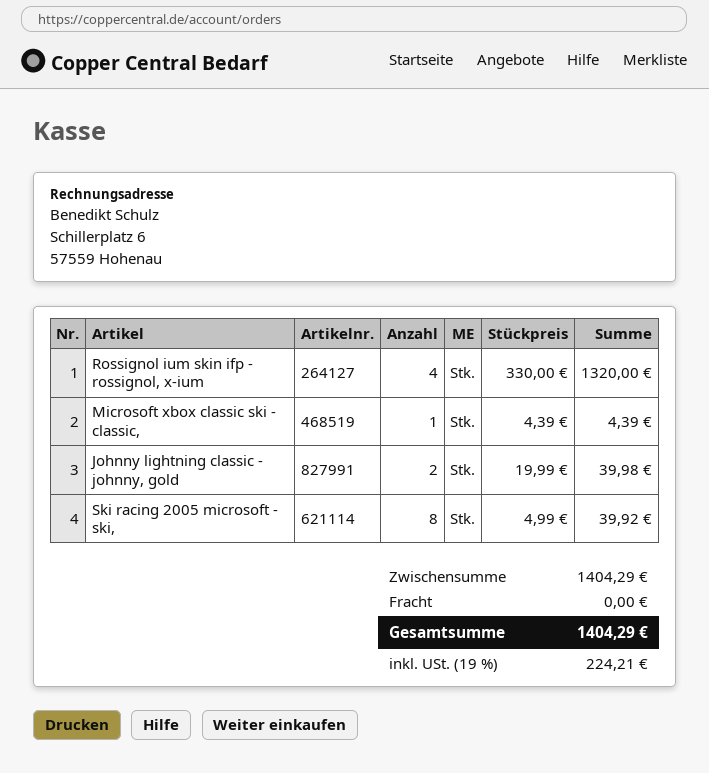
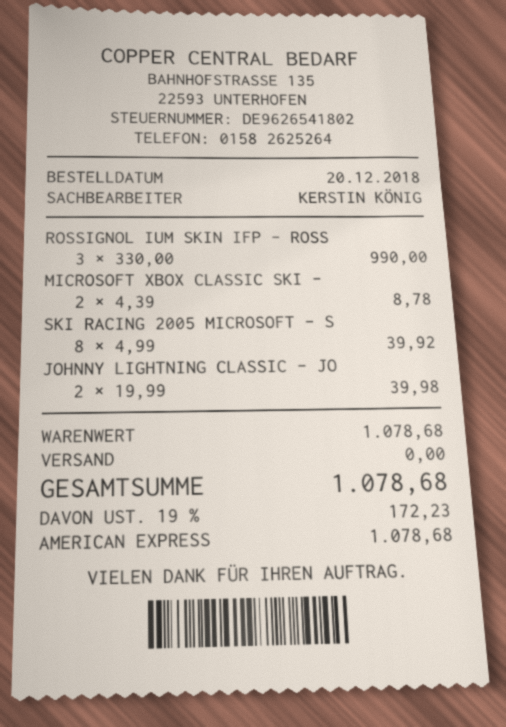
Rossignol ium skin ifp - rossignol, x-ium: 4 x 330.00 = 1320.00 -> 3 x 330.00 = 990.00
Microsoft xbox classic ski - classic,: 1 x 4.39 = 4.39 -> 2 x 4.39 = 8.78
subtotal: 1404.29 -> 1078.68
tax: 19% = 224.21 -> 19% = 172.23
total: 1404.29 -> 1078.68

